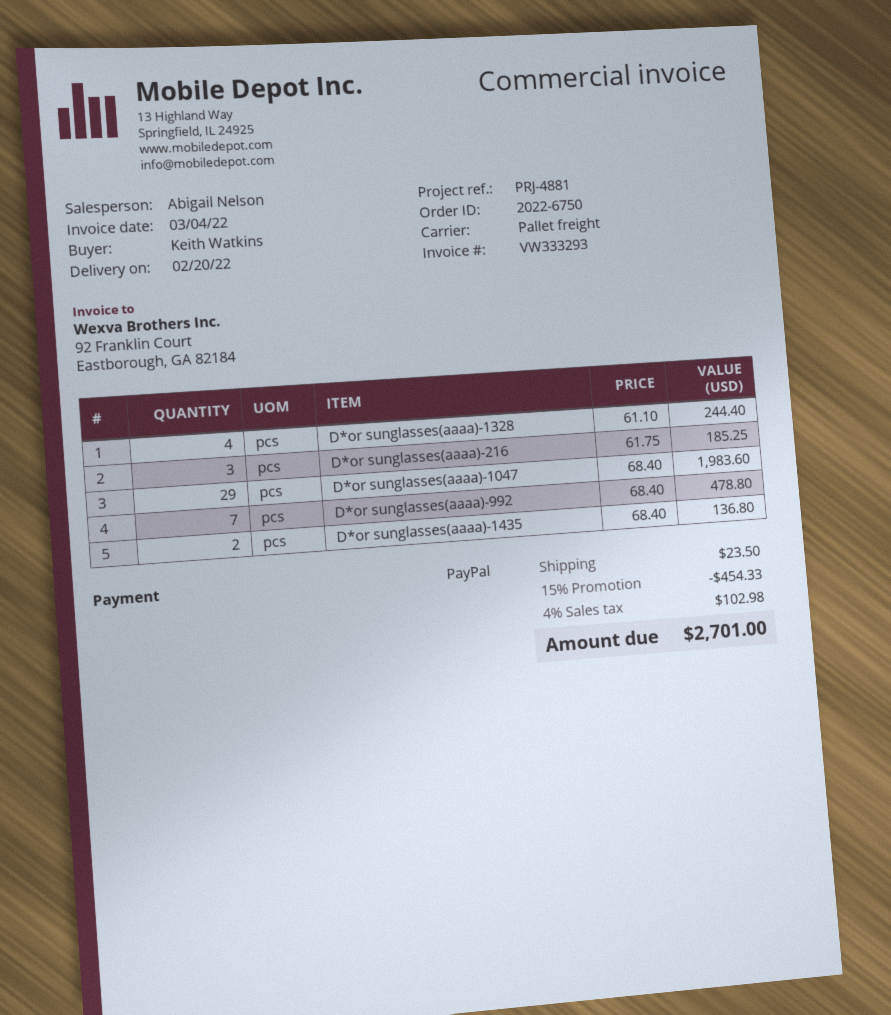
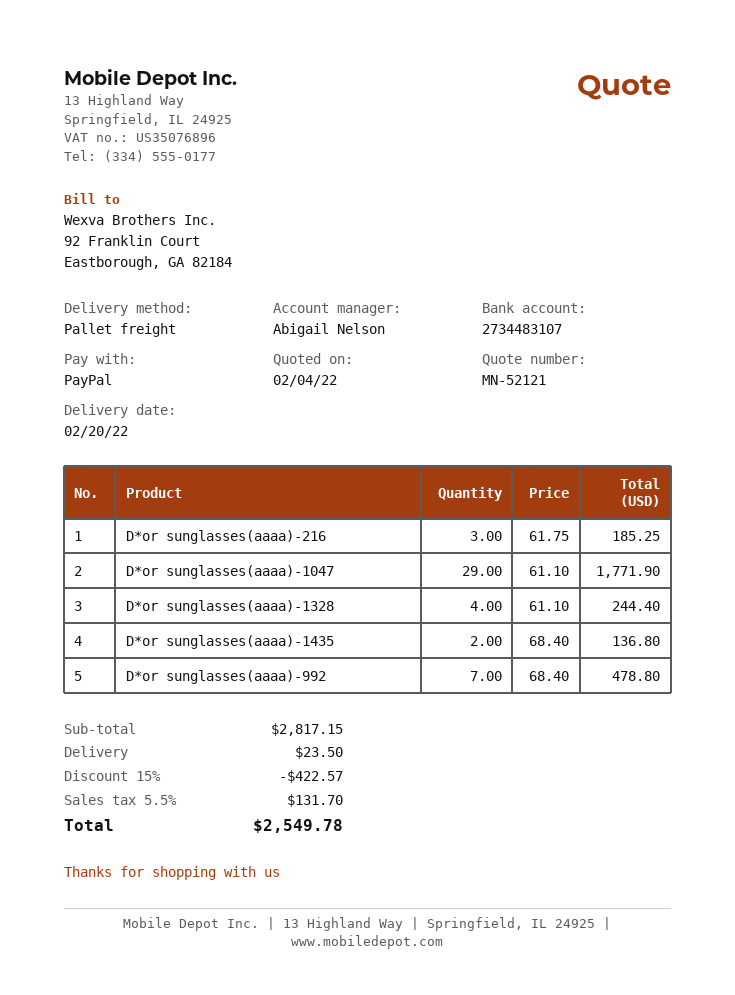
D*or sunglasses(aaaa)-1047: 29 x 68.40 = 1983.60 -> 29 x 61.10 = 1771.90
discount: 15% = 454.33 -> 15% = 422.57
tax: 4% = 102.98 -> 5.5% = 131.70
total: 2701.00 -> 2549.78

